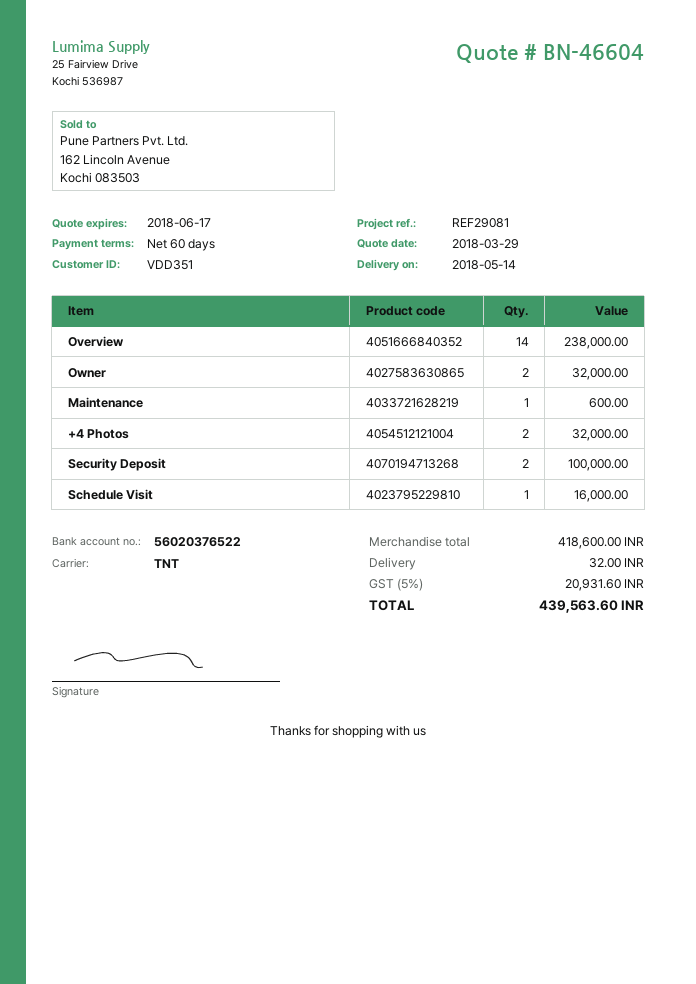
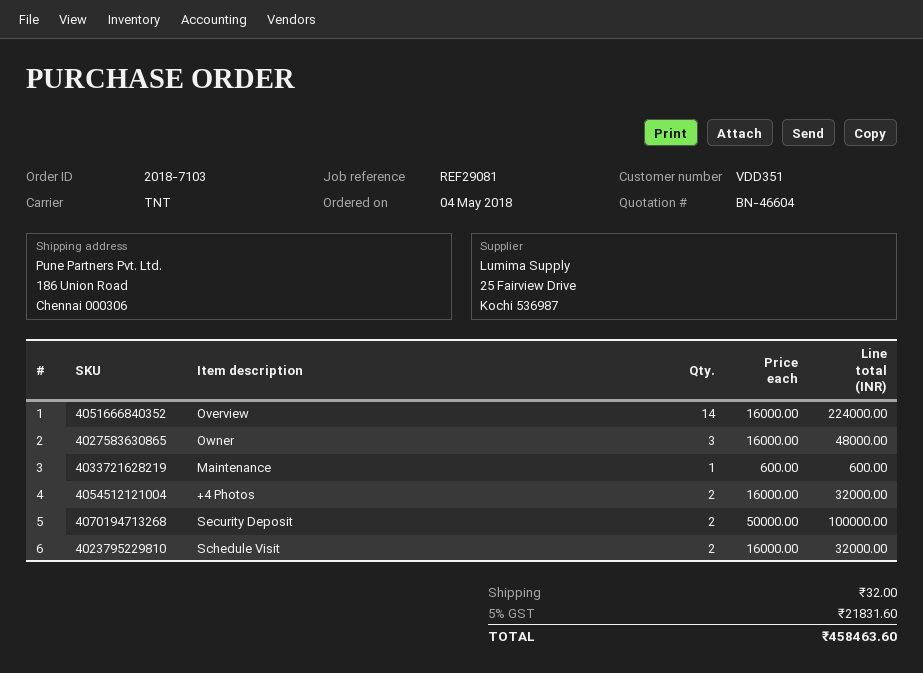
Overview: 14 for 238000.00 -> 14 for 224000.00
Owner: 2 for 32000.00 -> 3 for 48000.00
Schedule Visit: 1 for 16000.00 -> 2 for 32000.00
tax: 5% = 20931.60 -> 5% = 21831.60
total: 439563.60 -> 458463.60

